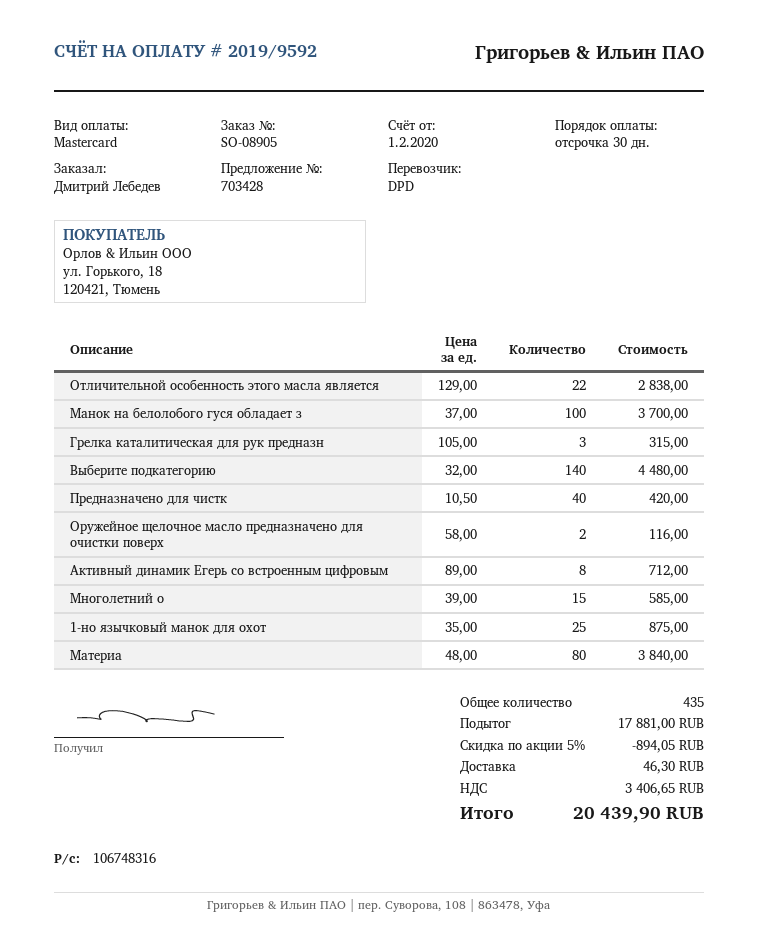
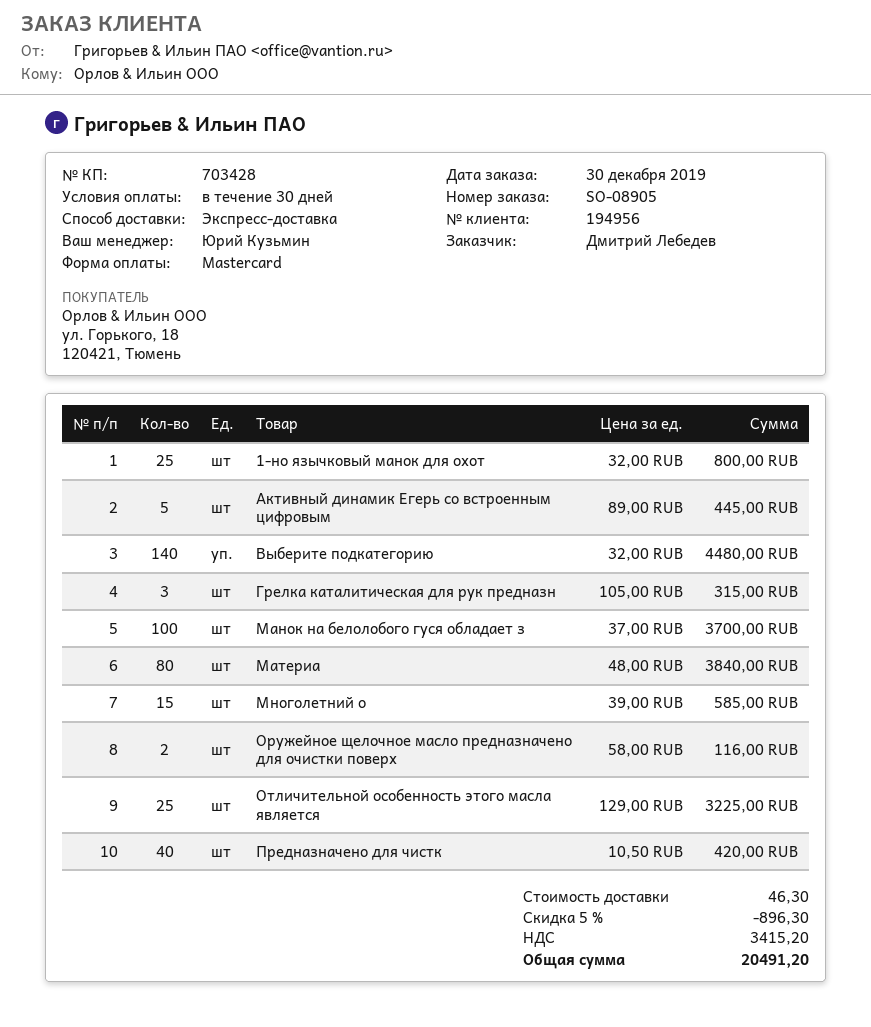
shipping method: DPD -> express
Отличительной особенность этого масла является: 22 x 129.00 = 2838.00 -> 25 x 129.00 = 3225.00
Активный динамик Егерь со встроенным цифровым: 8 x 89.00 = 712.00 -> 5 x 89.00 = 445.00
1-но язычковый манок для охот: 25 x 35.00 = 875.00 -> 25 x 32.00 = 800.00
discount: 5% = 894.05 -> 5% = 896.30
tax: 3406.65 -> 3415.20
total: 20439.90 -> 20491.20

